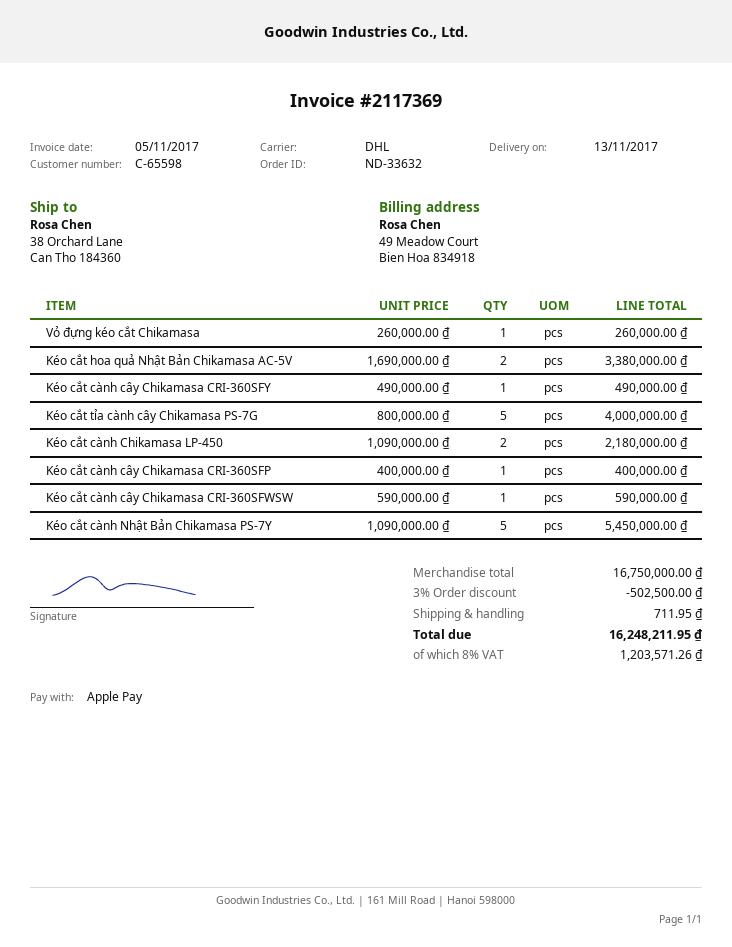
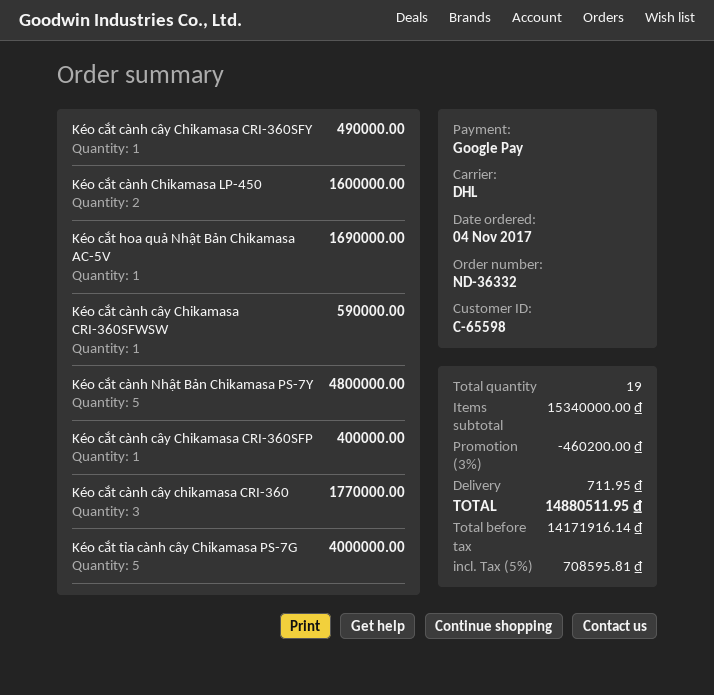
order number: ND-33632 -> ND-36332
payment method: Apple Pay -> Google Pay
Vỏ đựng kéo cắt Chikamasa: 1 for 260000.00 -> none
Kéo cắt hoa quả Nhật Bản Chikamasa AC-5V: 2 for 3380000.00 -> 1 for 1690000.00
Kéo cắt cành Chikamasa LP-450: 2 for 2180000.00 -> 2 for 1600000.00
Kéo cắt cành Nhật Bản Chikamasa PS-7Y: 5 for 5450000.00 -> 5 for 4800000.00
Kéo cắt cành cây chikamasa CRI-360: none -> 3 for 1770000.00
subtotal: 16750000.00 -> 15340000.00
discount: 3% = 502500.00 -> 3% = 460200.00
tax: 8% = 1203571.26 -> 5% = 708595.81
total: 16248211.95 -> 14880511.95

